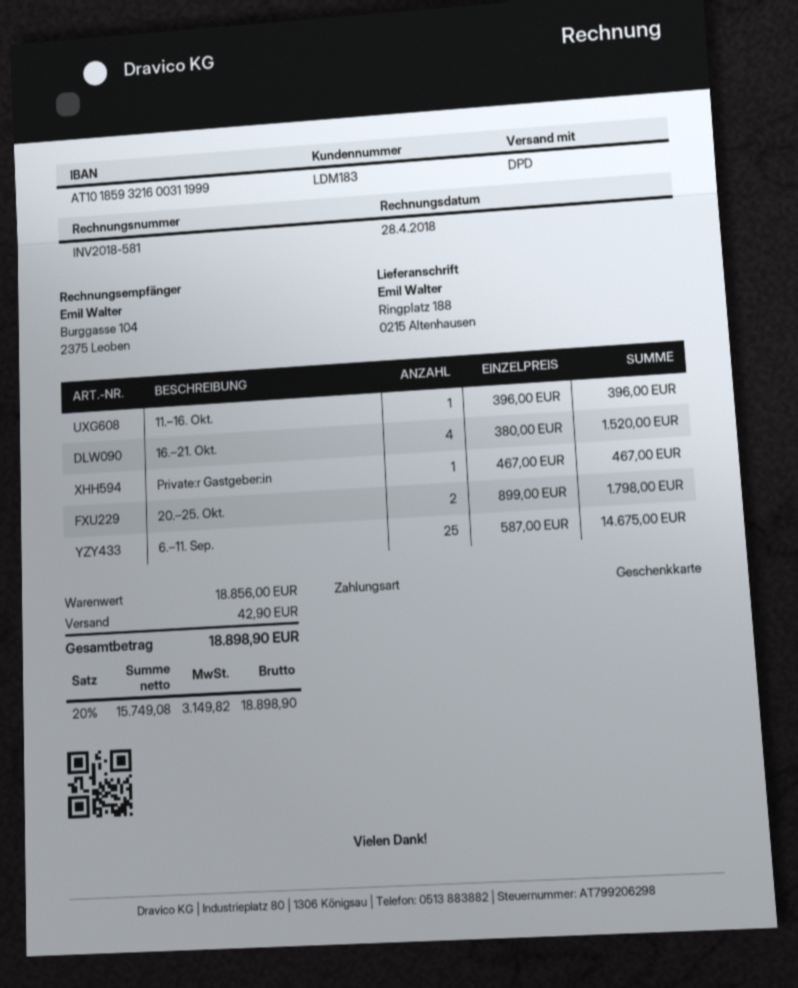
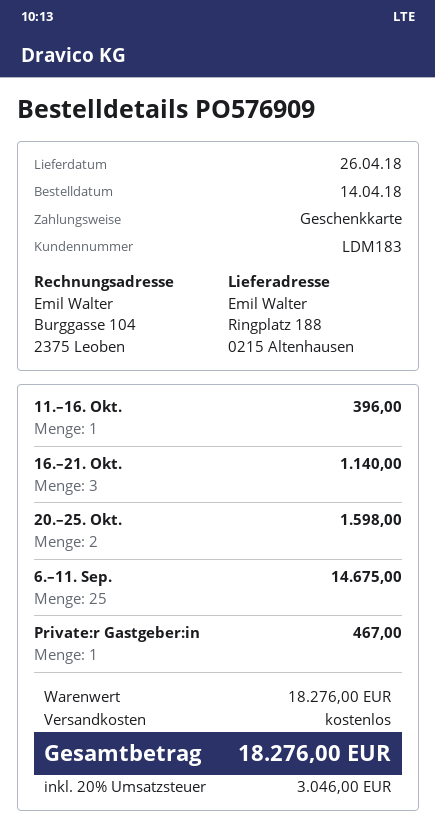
16.–21. Okt.: 4 for 1520.00 -> 3 for 1140.00
20.–25. Okt.: 2 for 1798.00 -> 2 for 1598.00
subtotal: 18856.00 -> 18276.00
shipping: 42.90 -> 0.00
tax: 20% = 3149.82 -> 20% = 3046.00
total: 18898.90 -> 18276.00

